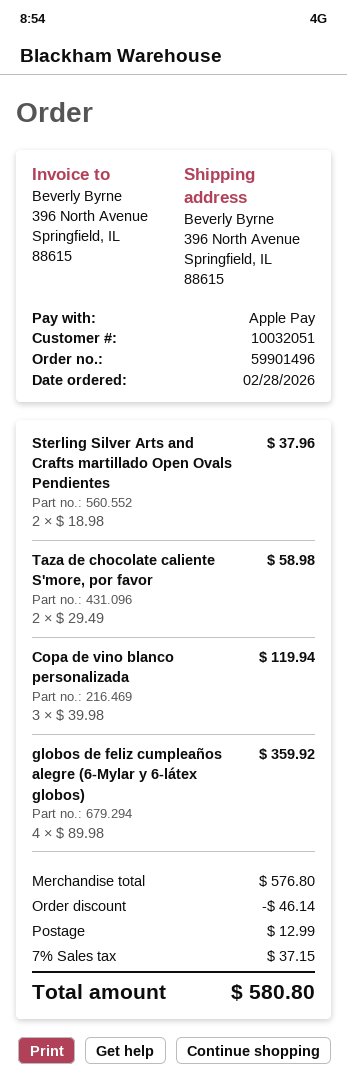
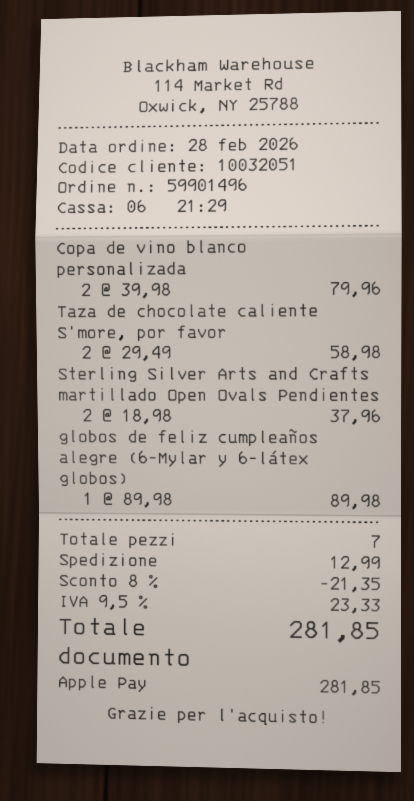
Copa de vino blanco personalizada: 3 x 39.98 = 119.94 -> 2 x 39.98 = 79.96
globos de feliz cumpleaños alegre (6-Mylar y 6-látex globos): 4 x 89.98 = 359.92 -> 1 x 89.98 = 89.98
discount: 46.14 -> 21.35
tax: 7% = 37.15 -> 9.5% = 23.33
total: 580.80 -> 281.85

